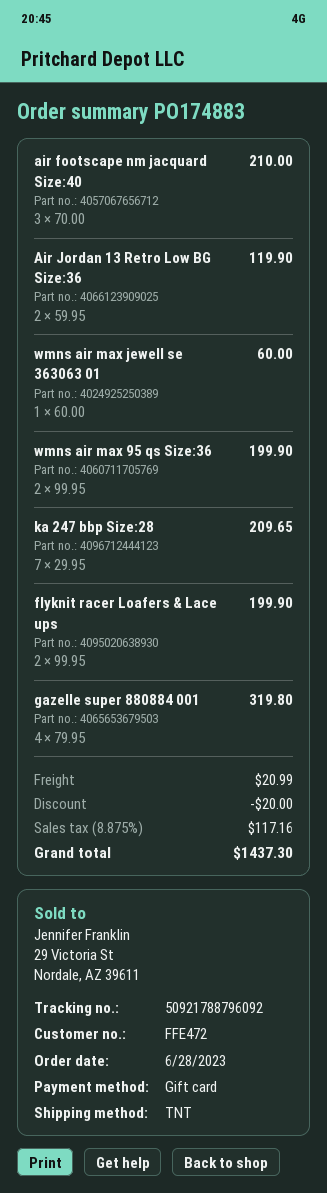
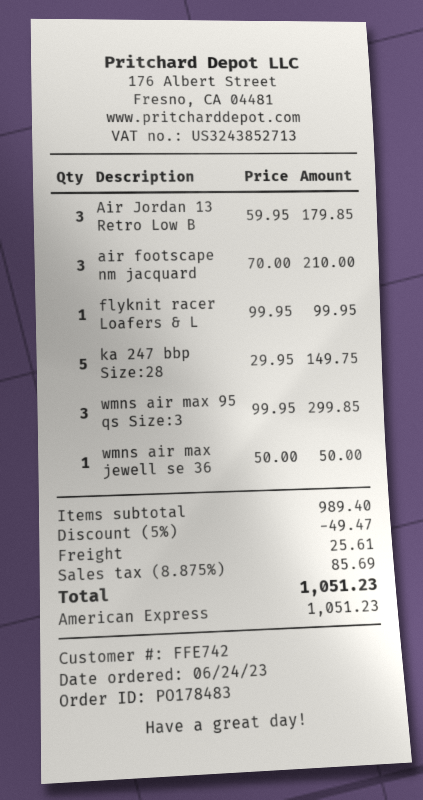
order number: PO174883 -> PO178483
order date: 2023-06-28 -> 2023-06-24
customer number: FFE472 -> FFE742
payment method: gift card -> American Express
Air Jordan 13 Retro Low BG Size:36: 2 x 59.95 = 119.90 -> 3 x 59.95 = 179.85
wmns air max jewell se 363063 01: 1 x 60.00 = 60.00 -> 1 x 50.00 = 50.00
wmns air max 95 qs Size:36: 2 x 99.95 = 199.90 -> 3 x 99.95 = 299.85
ka 247 bbp Size:28: 7 x 29.95 = 209.65 -> 5 x 29.95 = 149.75
flyknit racer Loafers & Lace ups: 2 x 99.95 = 199.90 -> 1 x 99.95 = 99.95
gazelle super 880884 001: 4 x 79.95 = 319.80 -> none
discount: 20.00 -> 49.47
shipping: 20.99 -> 25.61
tax: 8.875% = 117.16 -> 8.875% = 85.69
total: 1437.30 -> 1051.23

